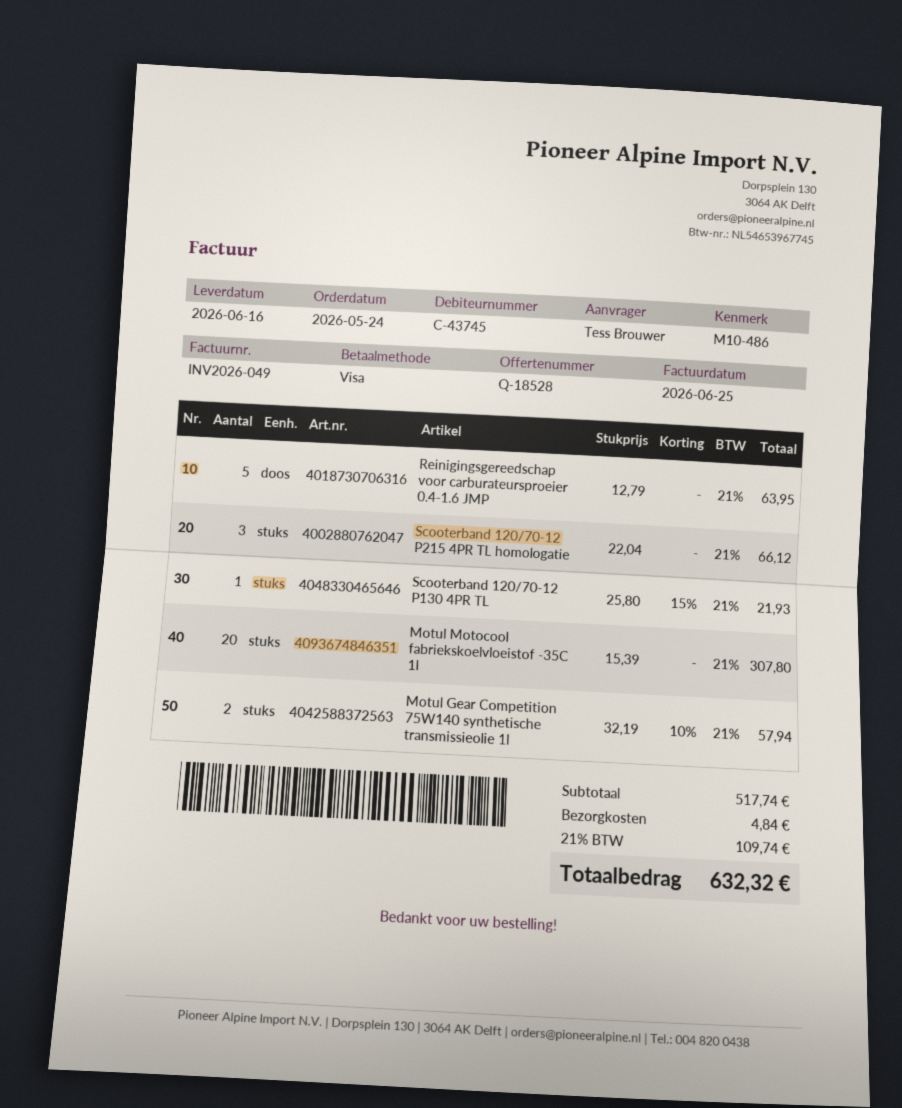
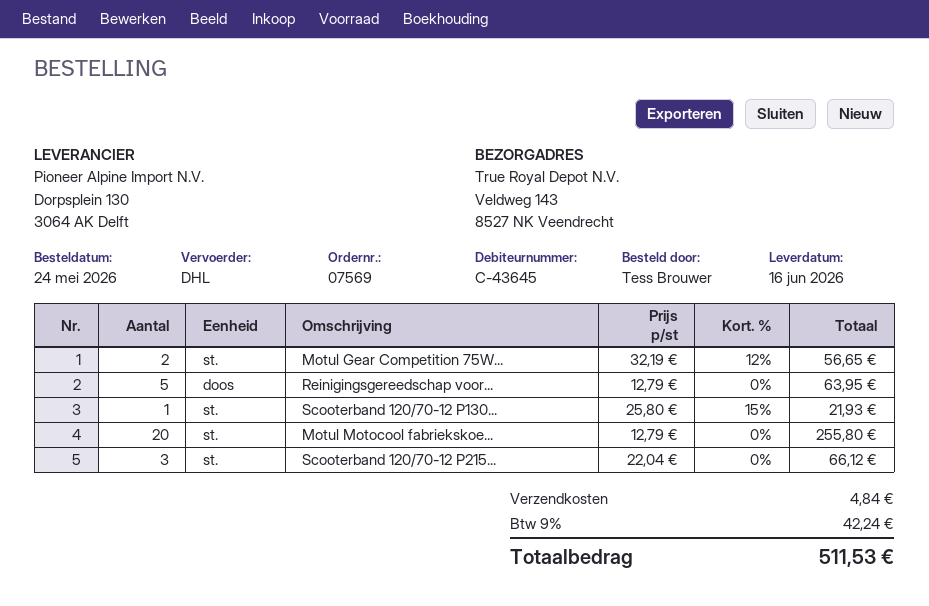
customer number: C-43745 -> C-43645
Motul Motocool fabriekskoelvloeistof -35C 1l: 20 x 15.39 = 307.80 -> 20 x 12.79 = 255.80
Motul Gear Competition 75W140 synthetische transmissieolie 1l: 2 x 32.19 - 10% = 57.94 -> 2 x 32.19 - 12% = 56.65
tax: 21% = 109.74 -> 9% = 42.24
total: 632.32 -> 511.53

